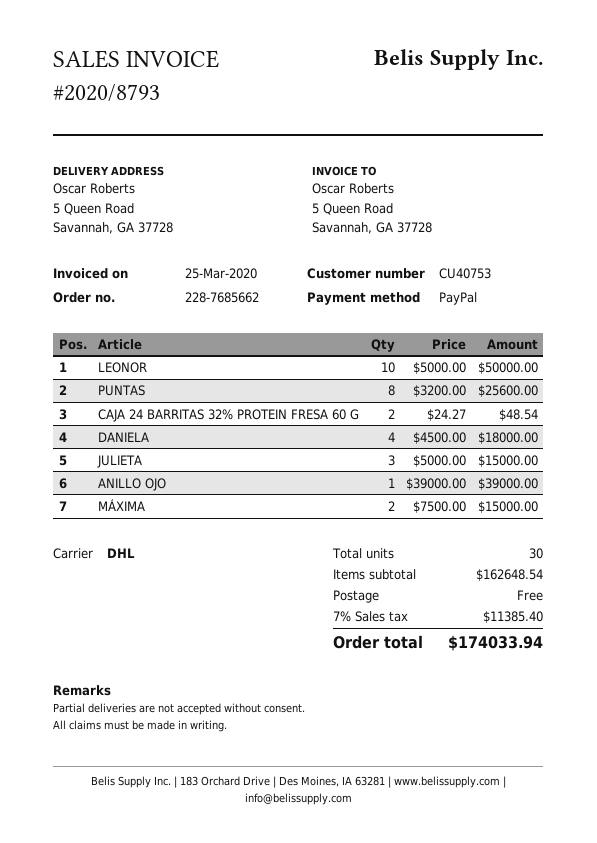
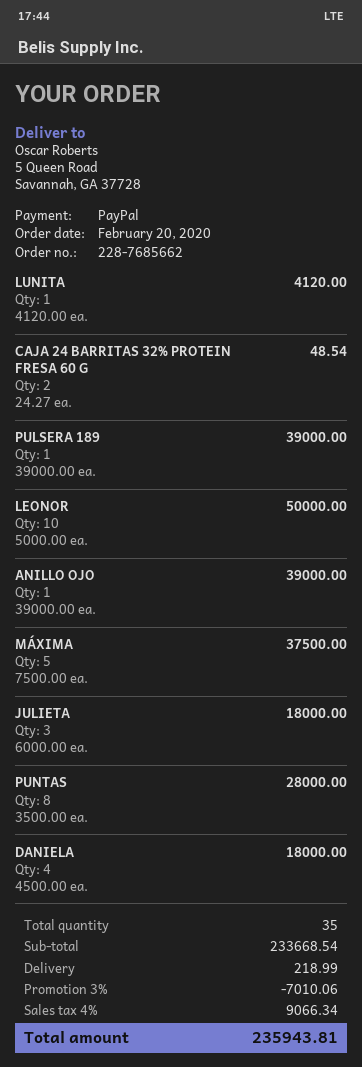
PUNTAS: 8 x 3200.00 = 25600.00 -> 8 x 3500.00 = 28000.00
JULIETA: 3 x 5000.00 = 15000.00 -> 3 x 6000.00 = 18000.00
MÁXIMA: 2 x 7500.00 = 15000.00 -> 5 x 7500.00 = 37500.00
LUNITA: none -> 1 x 4120.00 = 4120.00
PULSERA 189: none -> 1 x 39000.00 = 39000.00
total quantity: 30 -> 35
subtotal: 162648.54 -> 233668.54
discount: none -> 3% = 7010.06
shipping: 0.00 -> 218.99
tax: 7% = 11385.40 -> 4% = 9066.34
total: 174033.94 -> 235943.81

